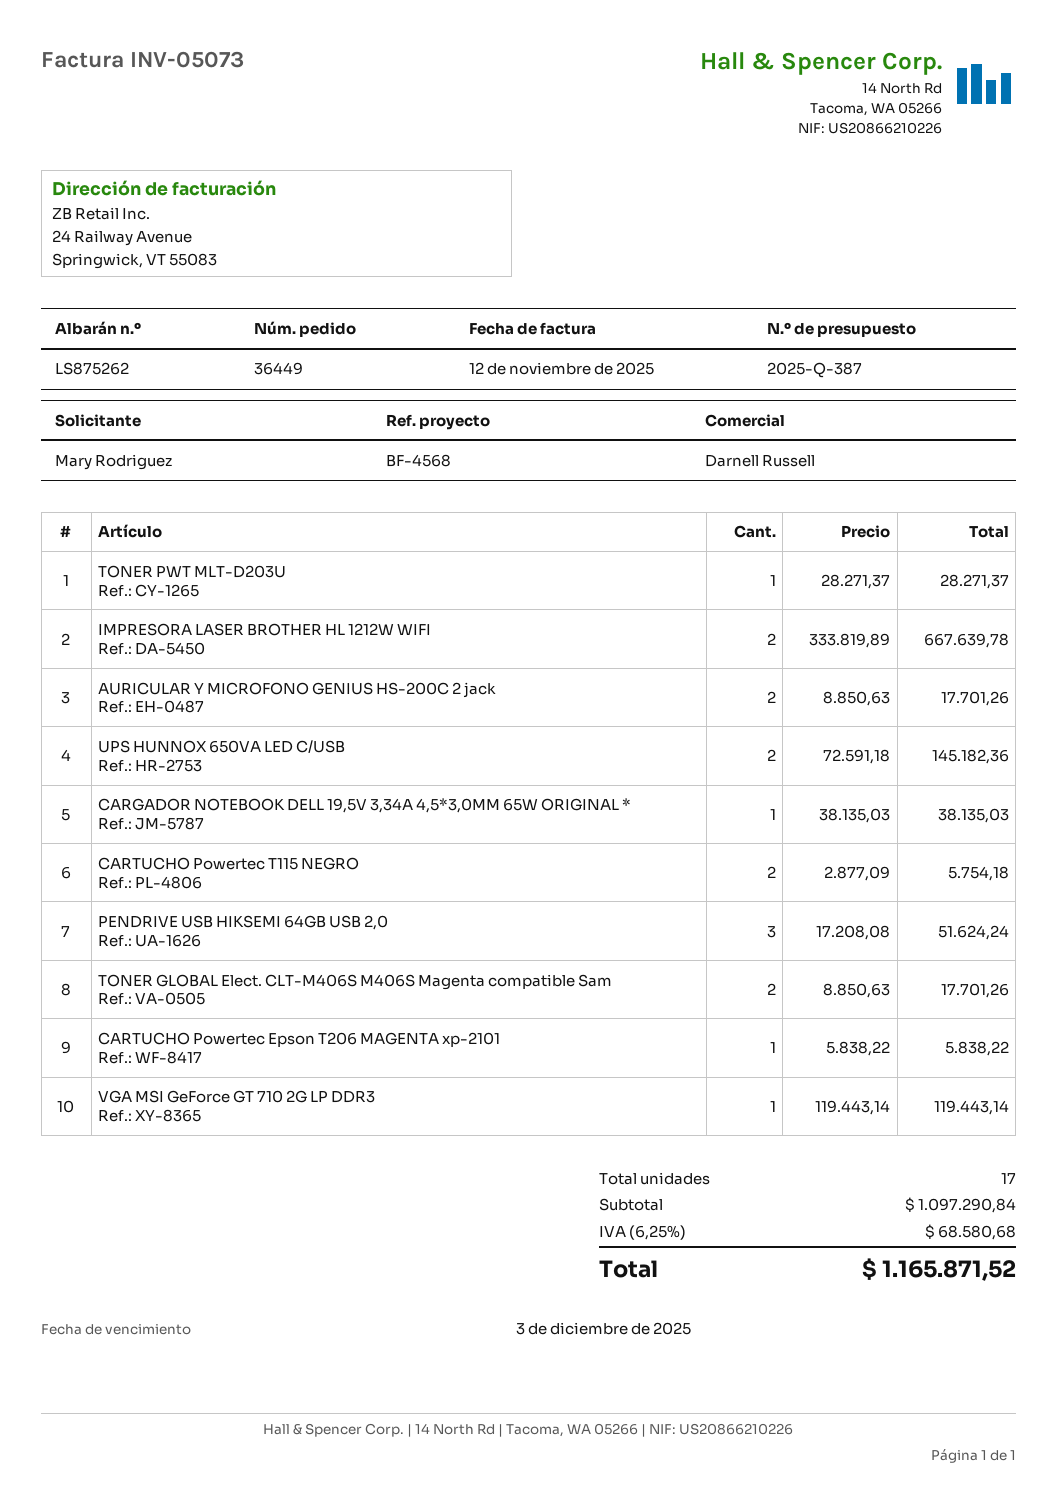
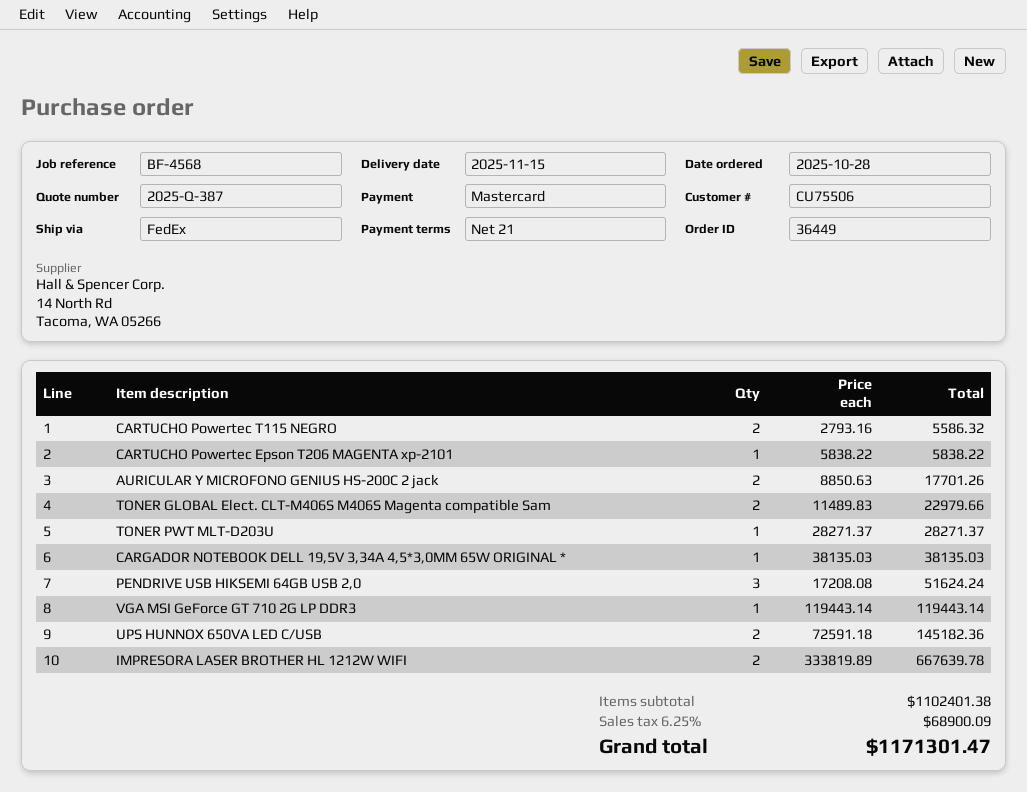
CARTUCHO Powertec T115 NEGRO: 2 x 2877.09 = 5754.18 -> 2 x 2793.16 = 5586.32
TONER GLOBAL Elect. CLT-M406S M406S Magenta compatible Sam: 2 x 8850.63 = 17701.26 -> 2 x 11489.83 = 22979.66
subtotal: 1097290.84 -> 1102401.38
tax: 6.25% = 68580.68 -> 6.25% = 68900.09
total: 1165871.52 -> 1171301.47

